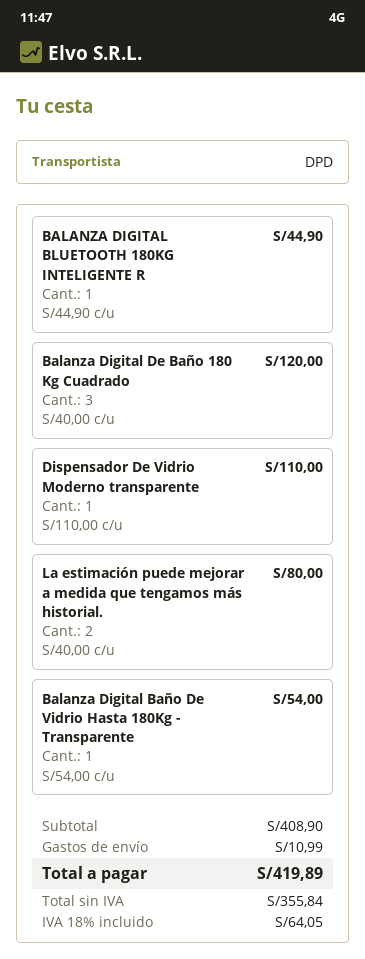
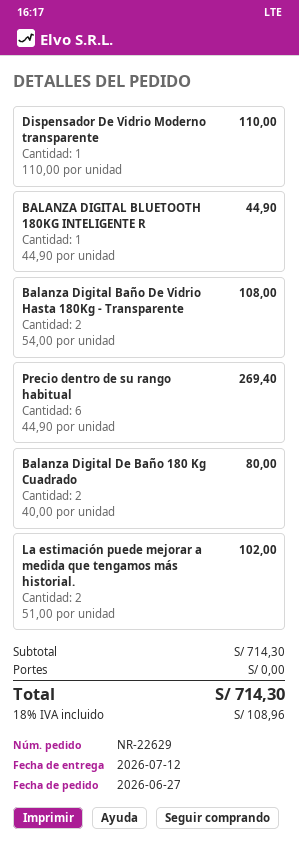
Balanza Digital De Baño 180 Kg Cuadrado: 3 x 40.00 = 120.00 -> 2 x 40.00 = 80.00
La estimación puede mejorar a medida que tengamos más historial.: 2 x 40.00 = 80.00 -> 2 x 51.00 = 102.00
Balanza Digital Baño De Vidrio Hasta 180Kg - Transparente: 1 x 54.00 = 54.00 -> 2 x 54.00 = 108.00
Precio dentro de su rango habitual: none -> 6 x 44.90 = 269.40
subtotal: 408.90 -> 714.30
shipping: 10.99 -> 0.00
tax: 18% = 64.05 -> 18% = 108.96
total: 419.89 -> 714.30

